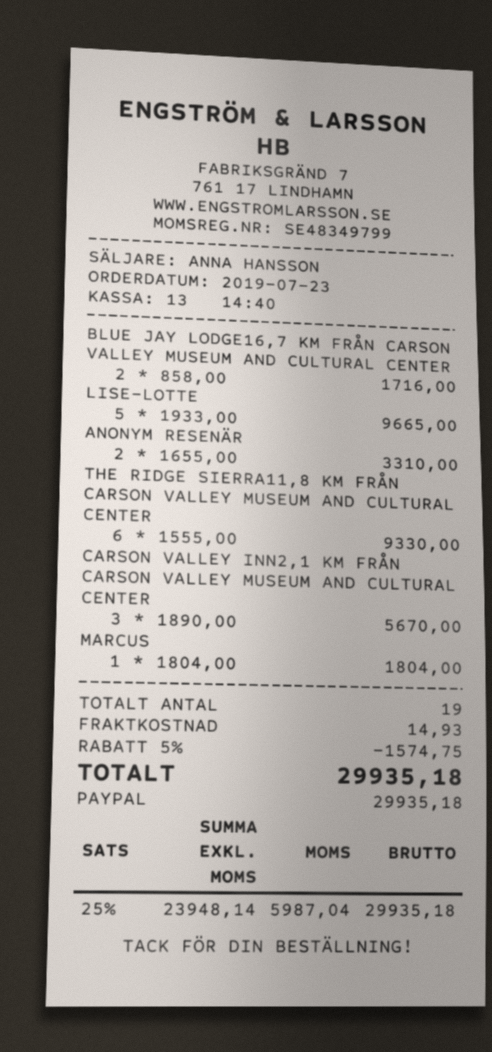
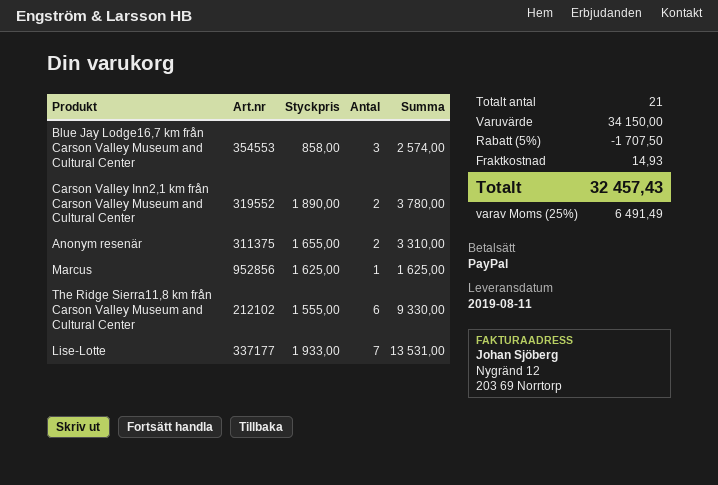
BLUE JAY LODGE16,7 KM FRÅN CARSON VALLEY MUSEUM AND CULTURAL CENTER: 2 x 858.00 = 1716.00 -> 3 x 858.00 = 2574.00
LISE-LOTTE: 5 x 1933.00 = 9665.00 -> 7 x 1933.00 = 13531.00
CARSON VALLEY INN2,1 KM FRÅN CARSON VALLEY MUSEUM AND CULTURAL CENTER: 3 x 1890.00 = 5670.00 -> 2 x 1890.00 = 3780.00
MARCUS: 1 x 1804.00 = 1804.00 -> 1 x 1625.00 = 1625.00
total quantity: 19 -> 21
discount: 5% = 1574.75 -> 5% = 1707.50
tax: 25% = 5987.04 -> 25% = 6491.49
total: 29935.18 -> 32457.43

